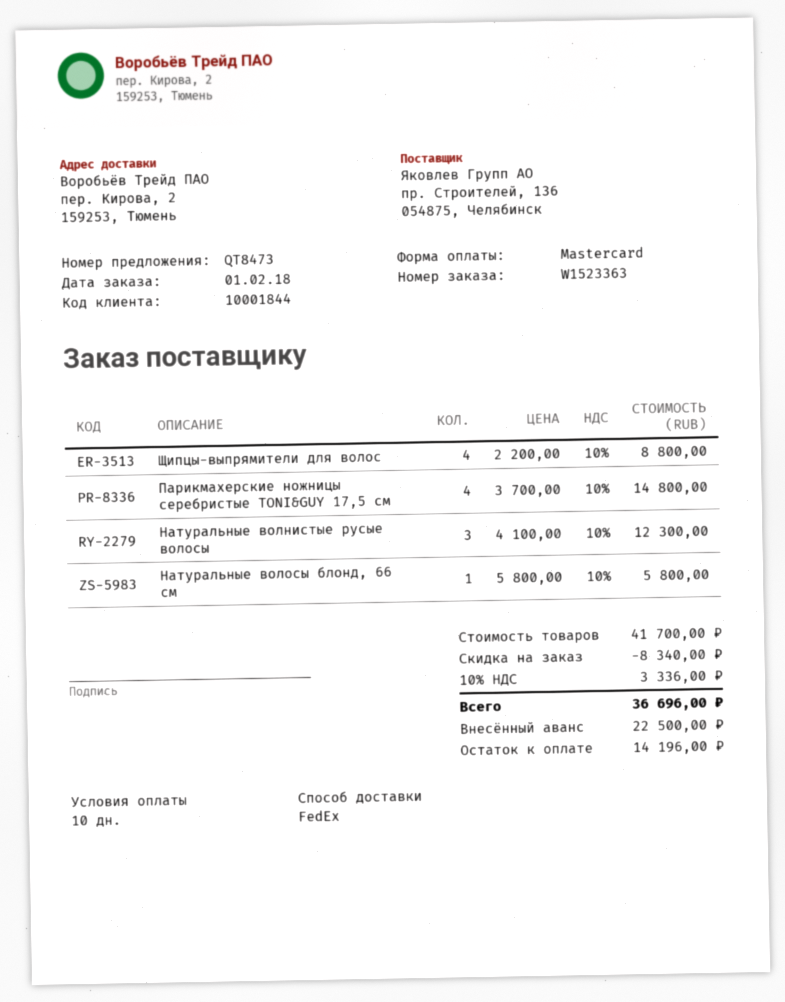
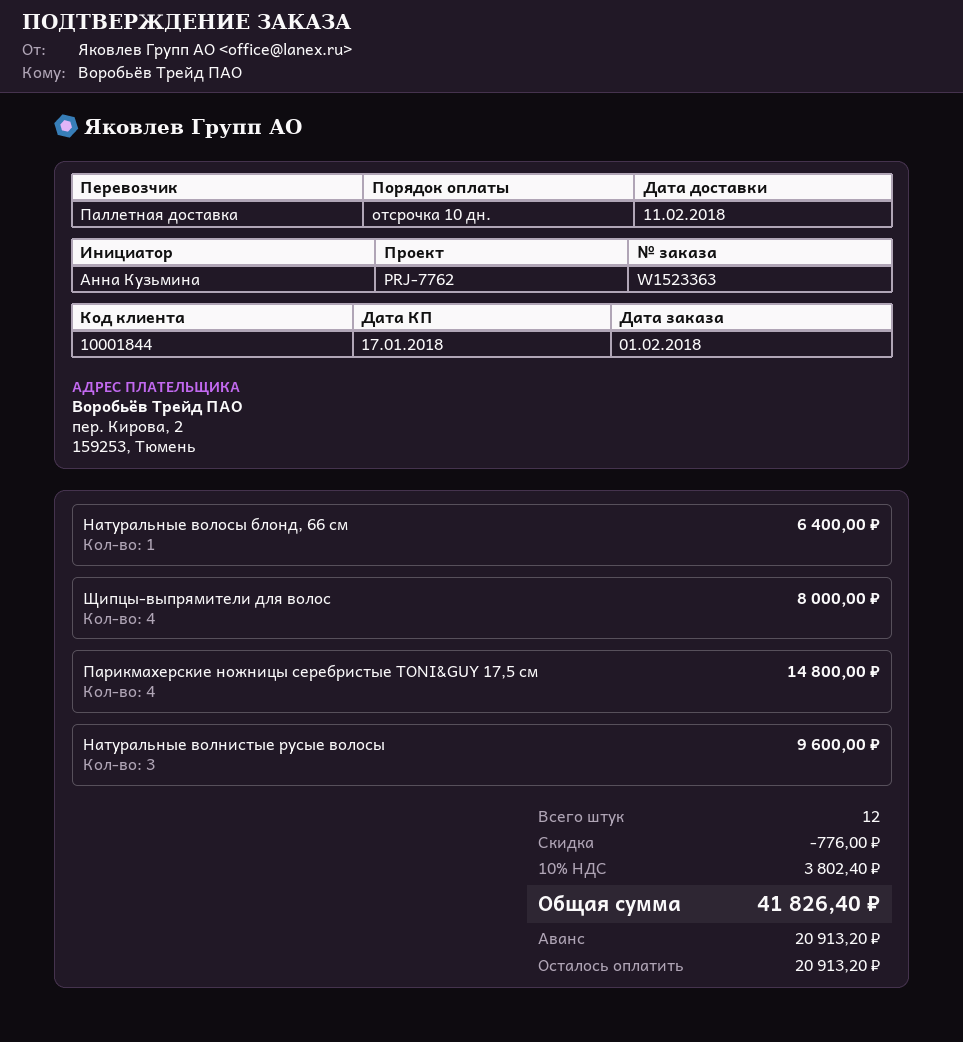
shipping method: FedEx -> pallet freight
Щипцы-выпрямители для волос: 4 for 8800.00 -> 4 for 8000.00
Натуральные волнистые русые волосы: 3 for 12300.00 -> 3 for 9600.00
Натуральные волосы блонд, 66 см: 1 for 5800.00 -> 1 for 6400.00
discount: 8340.00 -> 776.00
tax: 10% = 3336.00 -> 10% = 3802.40
total: 36696.00 -> 41826.40
deposit: 22500.00 -> 20913.20
balance: 14196.00 -> 20913.20

